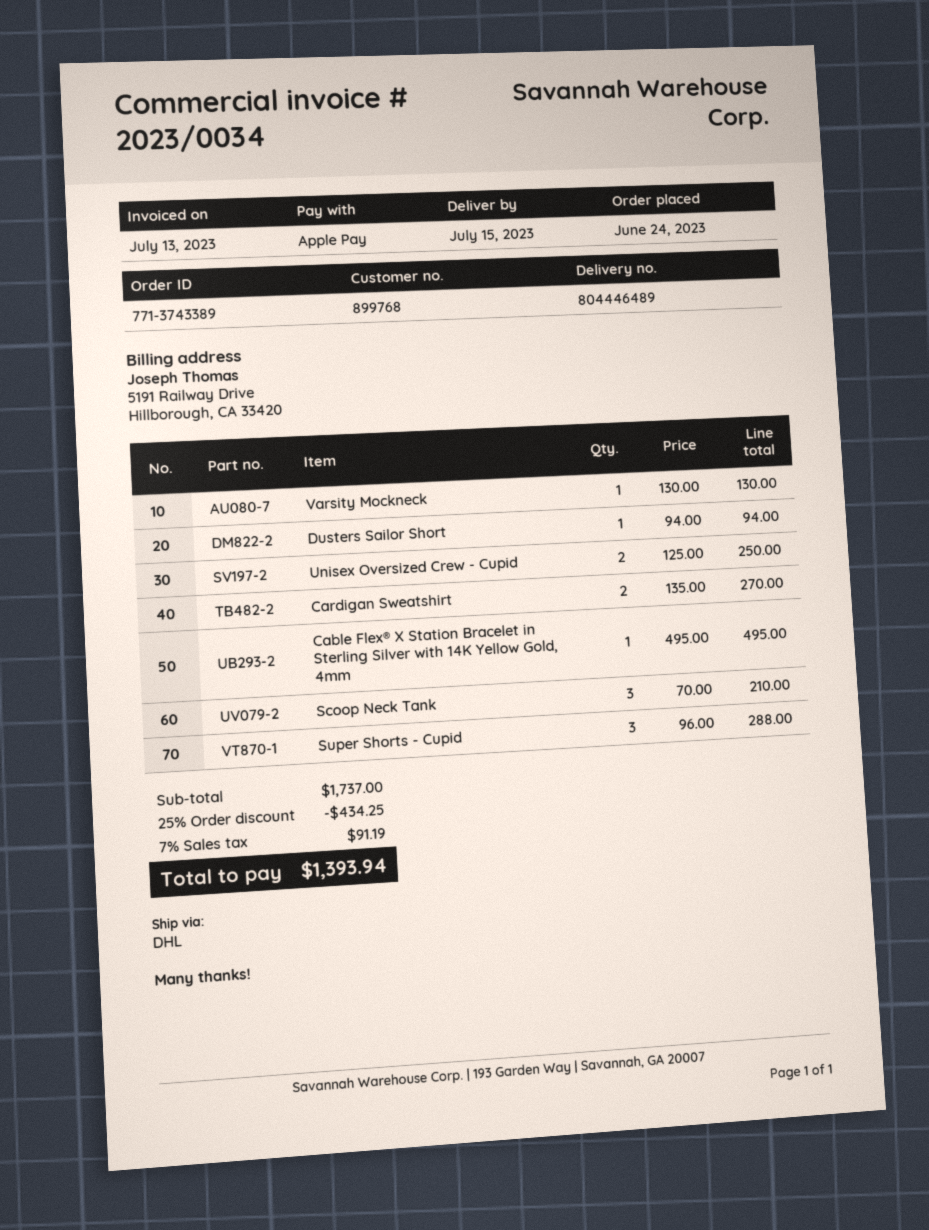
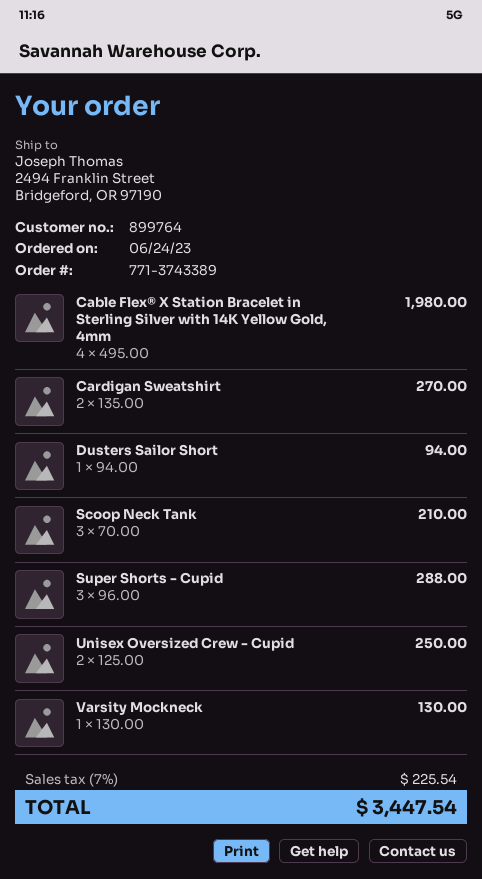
customer number: 899768 -> 899764
Cable Flex® X Station Bracelet in Sterling Silver with 14K Yellow Gold, 4mm: 1 x 495.00 = 495.00 -> 4 x 495.00 = 1980.00
discount: 25% = 434.25 -> none
tax: 7% = 91.19 -> 7% = 225.54
total: 1393.94 -> 3447.54

